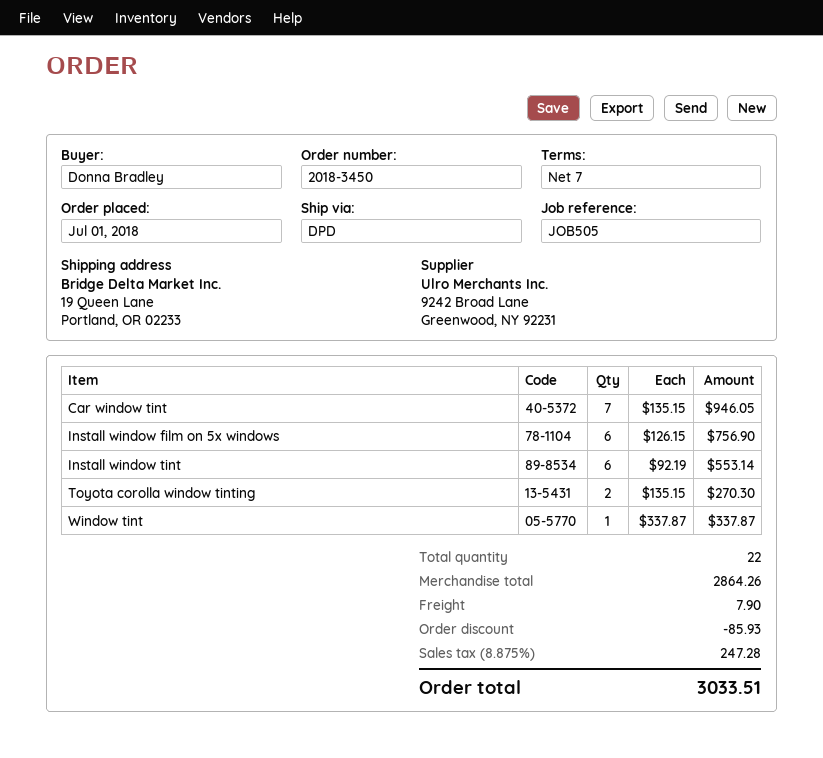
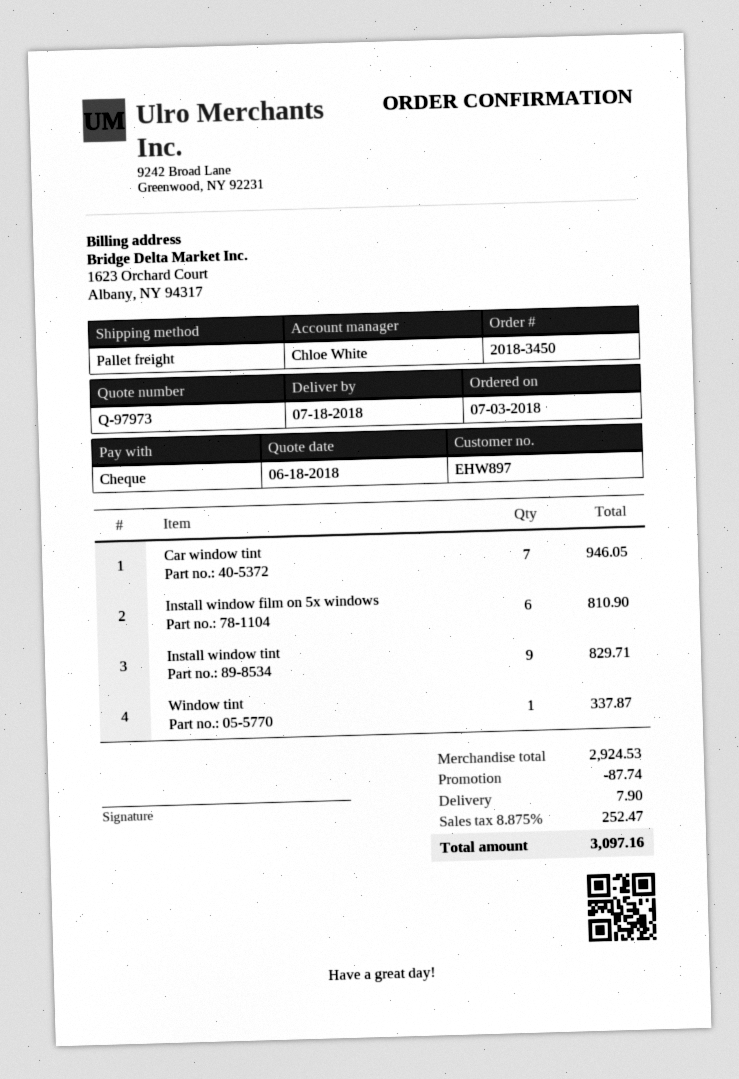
order date: 2018-07-01 -> 2018-07-03
shipping method: DPD -> pallet freight
Install window film on 5x windows: 6 for 756.90 -> 6 for 810.90
Install window tint: 6 for 553.14 -> 9 for 829.71
Toyota corolla window tinting: 2 for 270.30 -> none
subtotal: 2864.26 -> 2924.53
discount: 85.93 -> 87.74
tax: 8.875% = 247.28 -> 8.875% = 252.47
total: 3033.51 -> 3097.16

